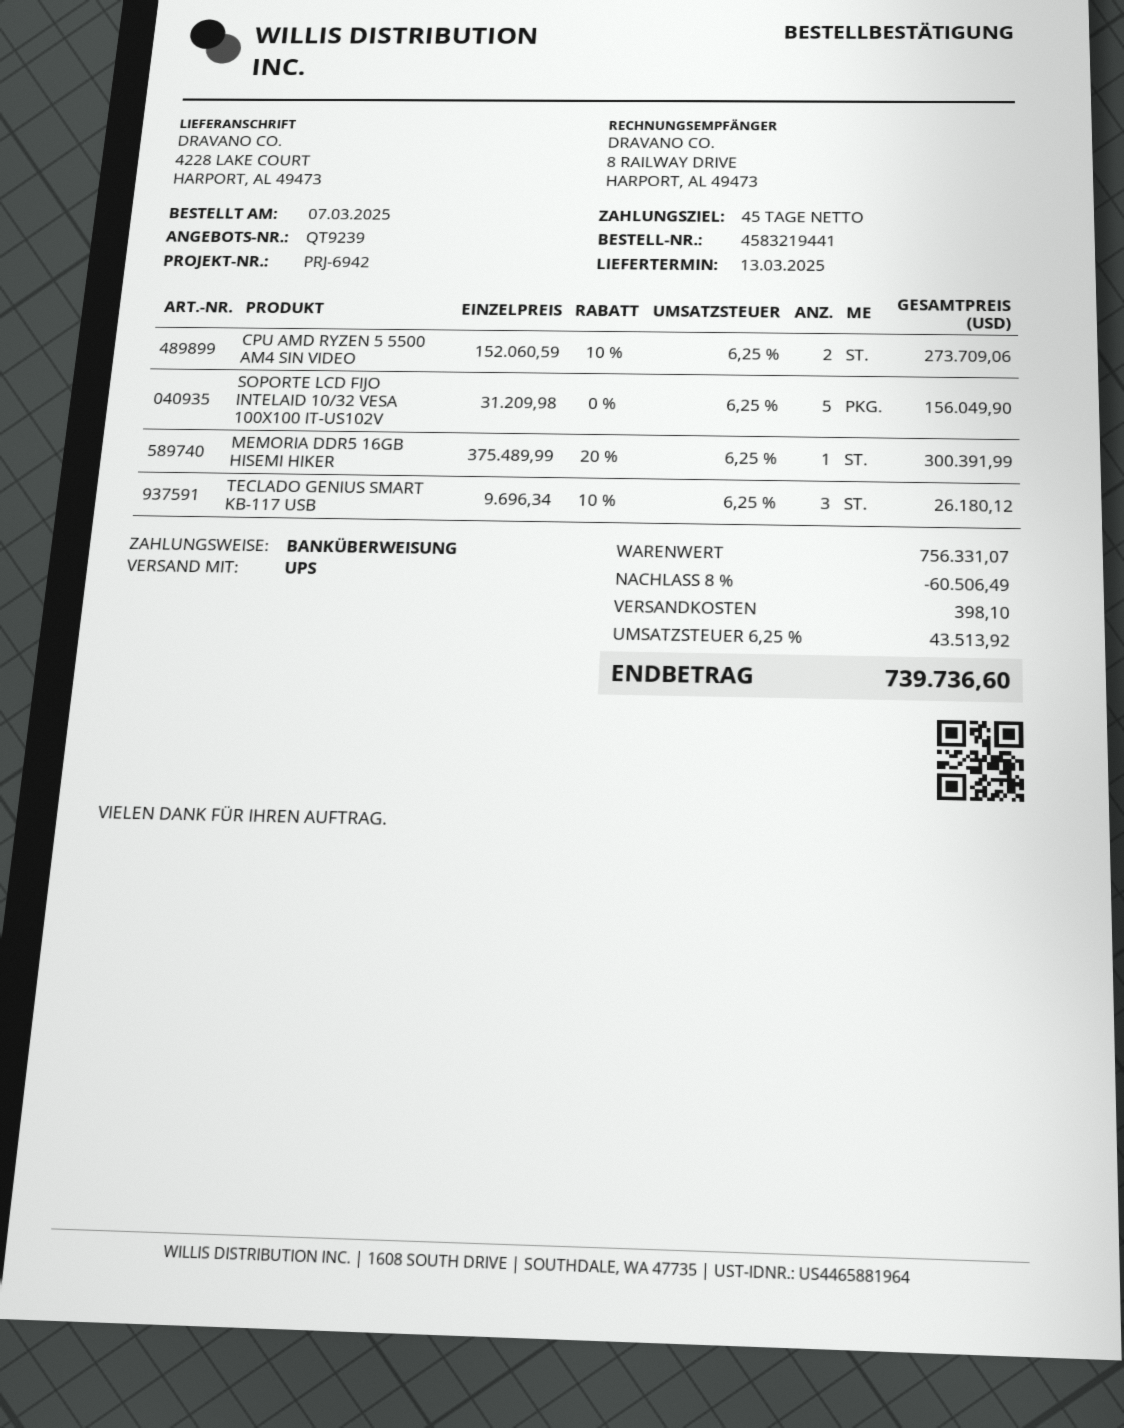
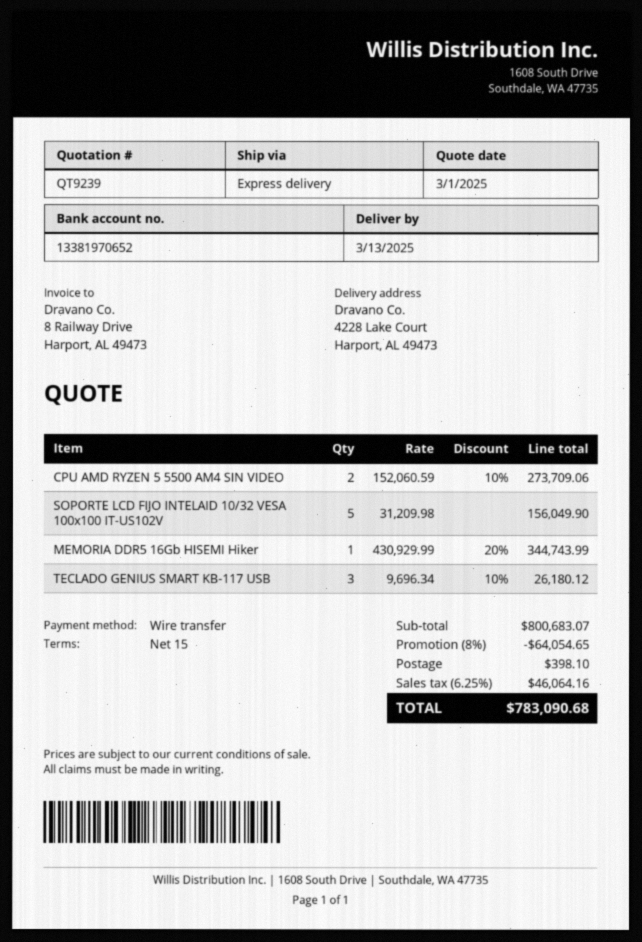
payment terms: 45 days -> 15 days
shipping method: UPS -> express
MEMORIA DDR5 16GB HISEMI HIKER: 1 x 375489.99 - 20% = 300391.99 -> 1 x 430929.99 - 20% = 344743.99
subtotal: 756331.07 -> 800683.07
discount: 8% = 60506.49 -> 8% = 64054.65
tax: 6.25% = 43513.92 -> 6.25% = 46064.16
total: 739736.60 -> 783090.68

